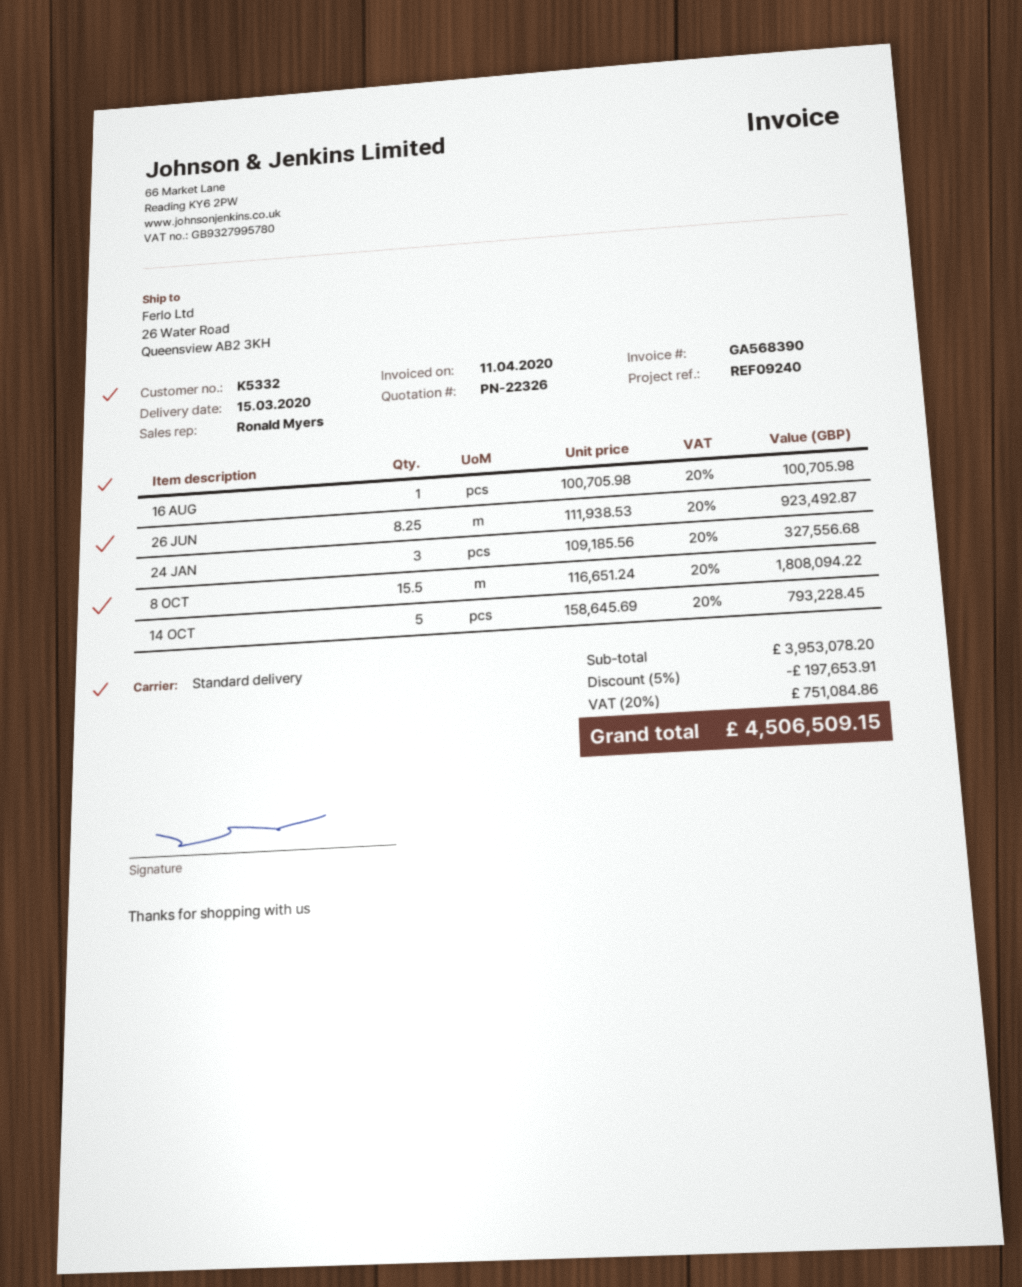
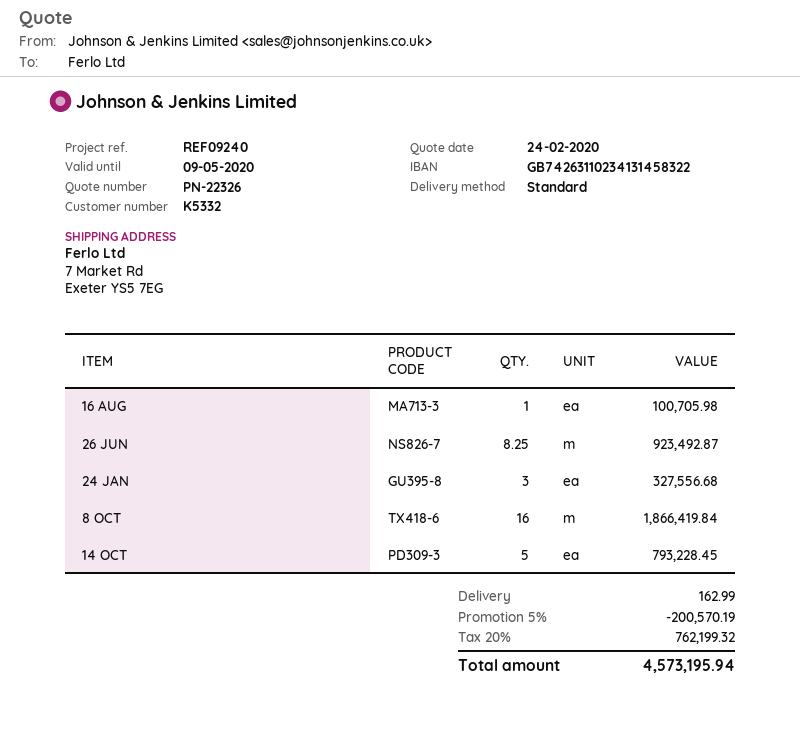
ship to: 26 Water Road, Queensview AB2 3KH -> 7 Market Rd, Exeter YS5 7EG
8 OCT: 15.5 for 1808094.22 -> 16 for 1866419.84
discount: 5% = 197653.91 -> 5% = 200570.19
shipping: none -> 162.99
tax: 20% = 751084.86 -> 20% = 762199.32
total: 4506509.15 -> 4573195.94

